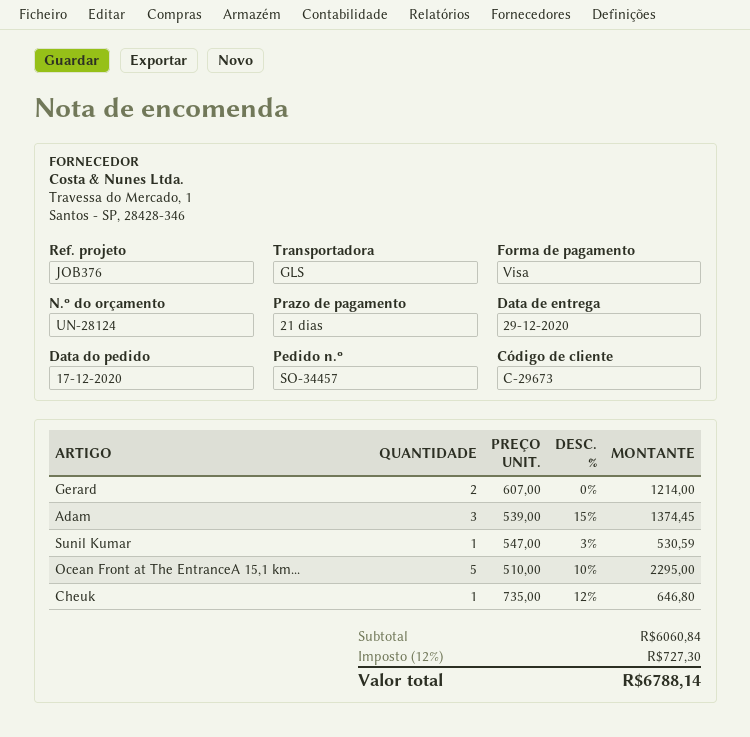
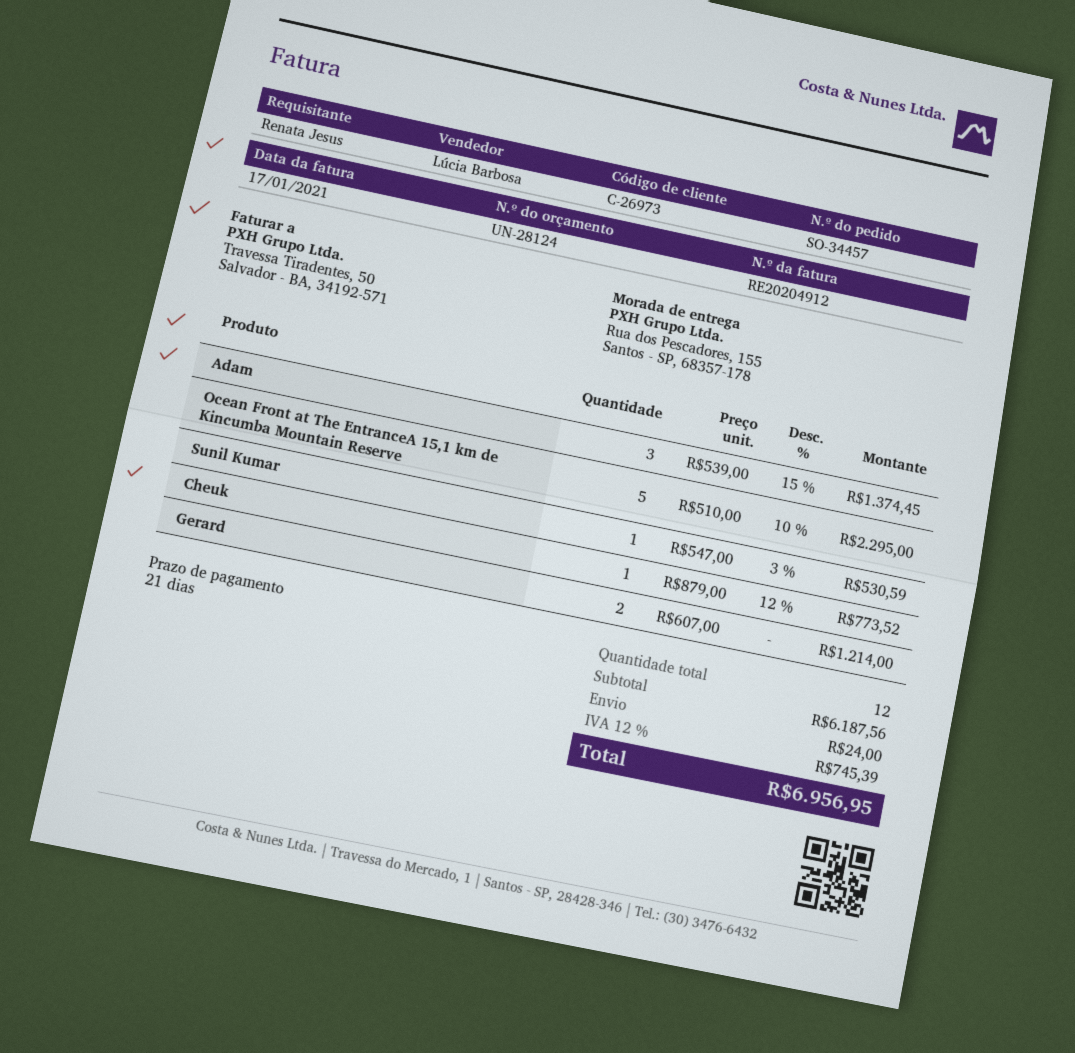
customer number: C-29673 -> C-26973
Cheuk: 1 x 735.00 - 12% = 646.80 -> 1 x 879.00 - 12% = 773.52
subtotal: 6060.84 -> 6187.56
shipping: none -> 24.00
tax: 12% = 727.30 -> 12% = 745.39
total: 6788.14 -> 6956.95

